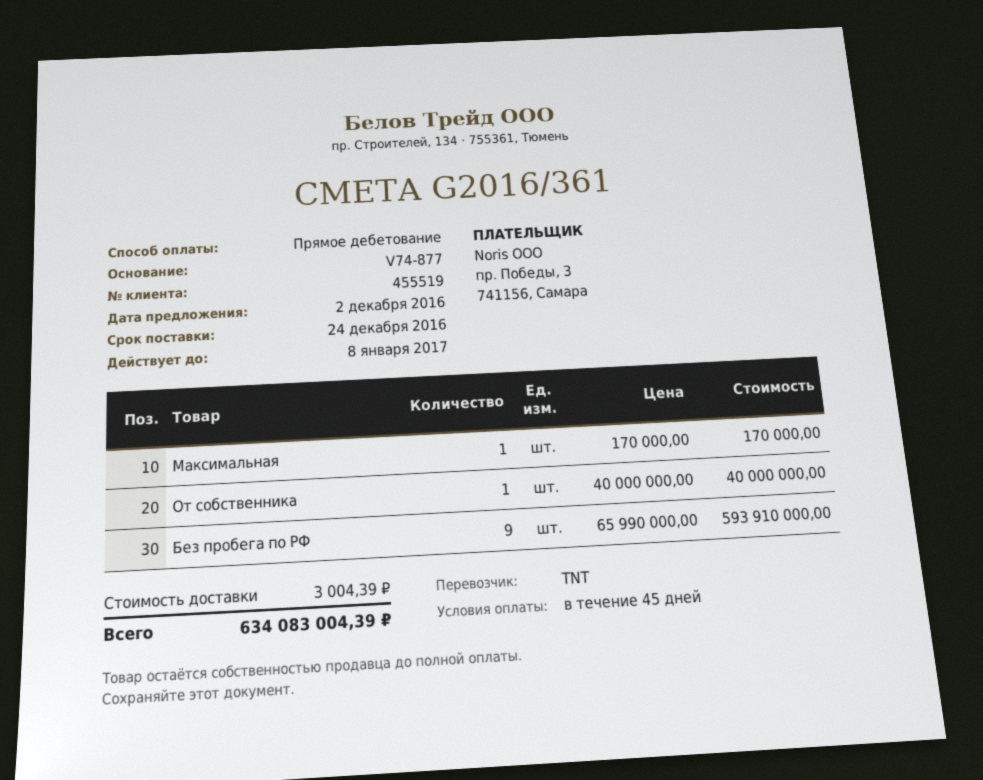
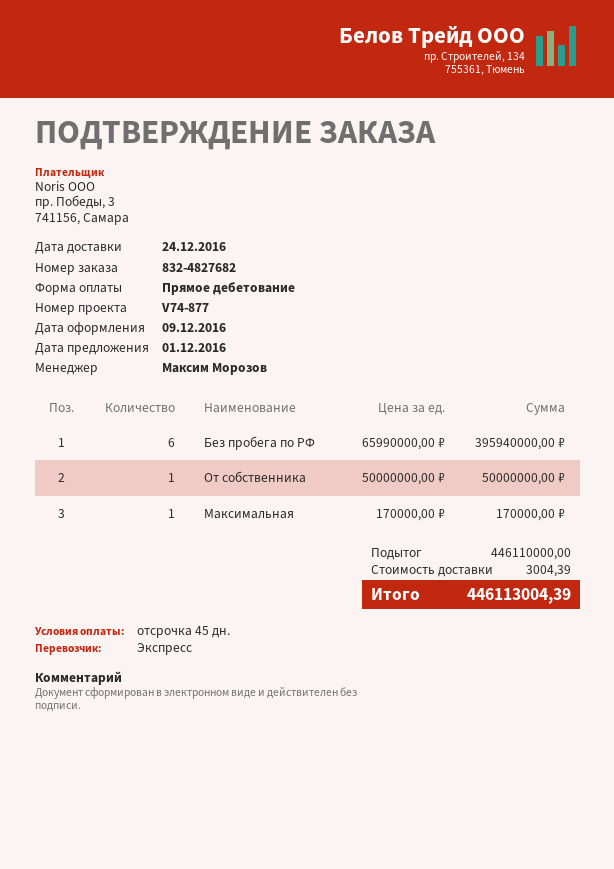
quote date: 2016-12-02 -> 2016-12-01
shipping method: TNT -> express
От собственника: 1 x 40000000.00 = 40000000.00 -> 1 x 50000000.00 = 50000000.00
Без пробега по РФ: 9 x 65990000.00 = 593910000.00 -> 6 x 65990000.00 = 395940000.00
total: 634083004.39 -> 446113004.39

